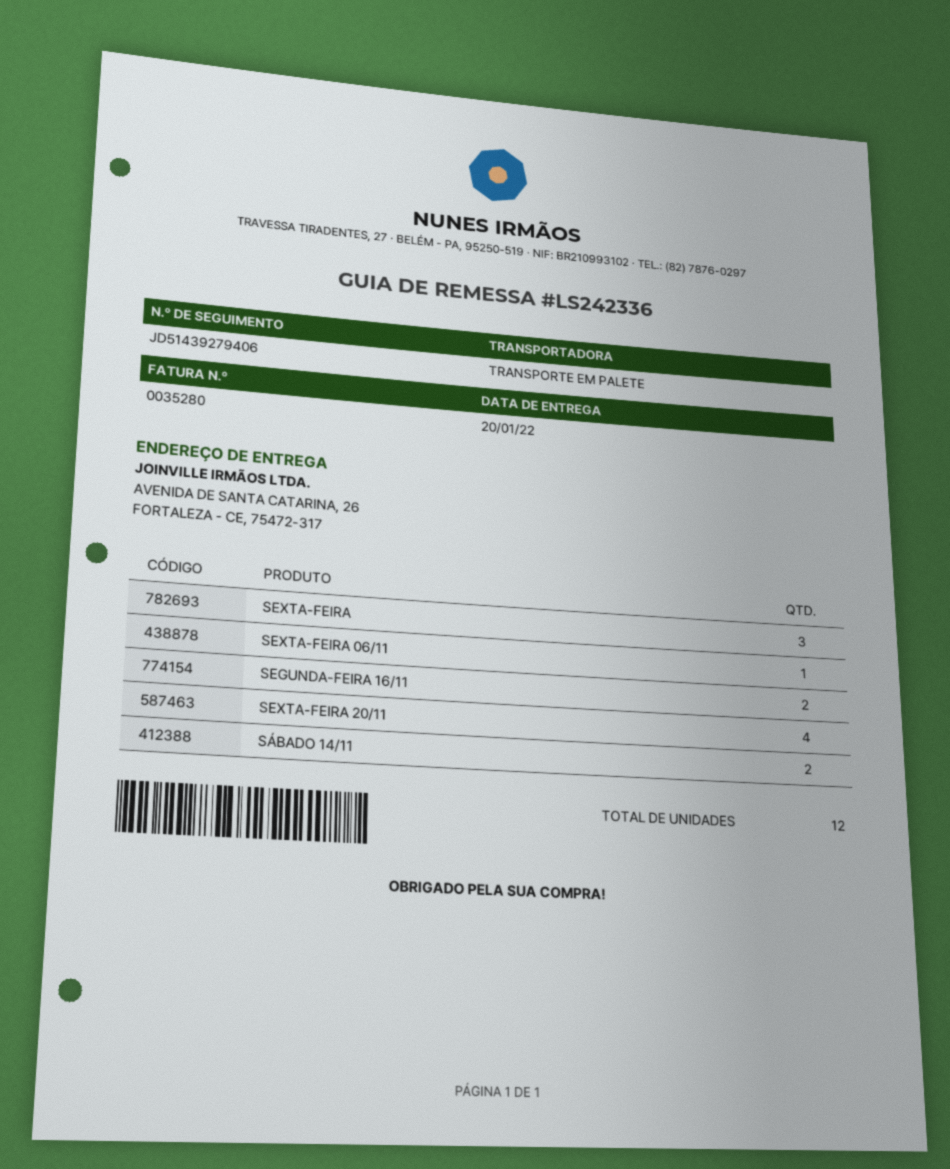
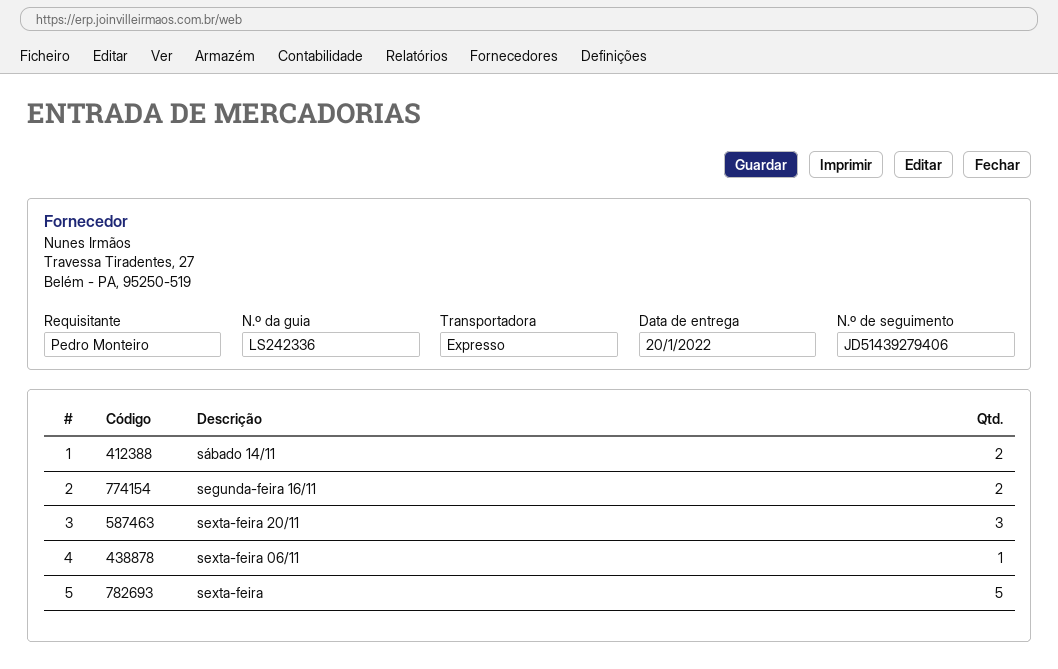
shipping method: pallet freight -> express
SEXTA-FEIRA: 3 -> 5
SEXTA-FEIRA 20/11: 4 -> 3

